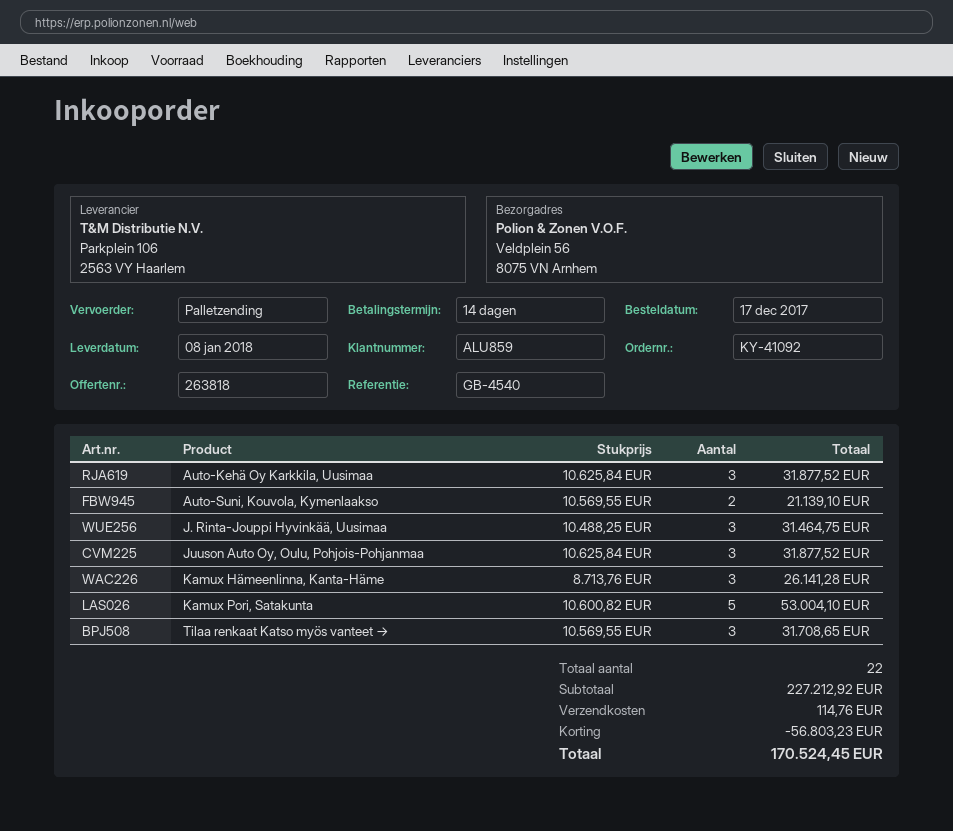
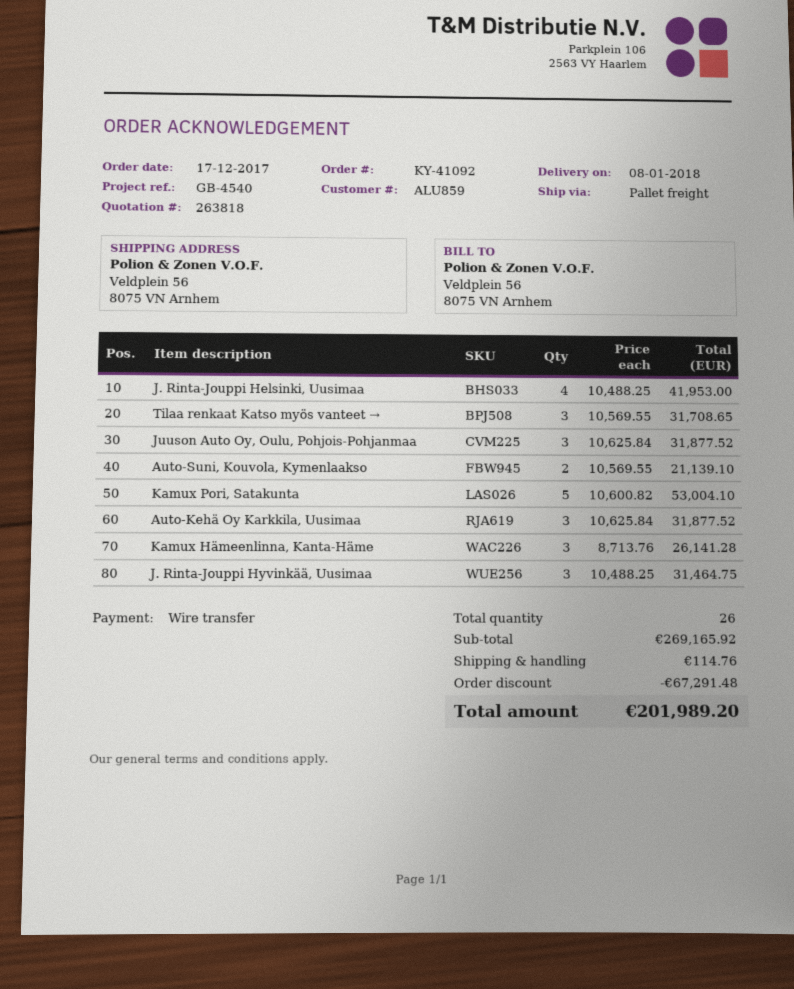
J. Rinta-Jouppi Helsinki, Uusimaa: none -> 4 x 10488.25 = 41953.00
total quantity: 22 -> 26
subtotal: 227212.92 -> 269165.92
discount: 56803.23 -> 67291.48
total: 170524.45 -> 201989.20

